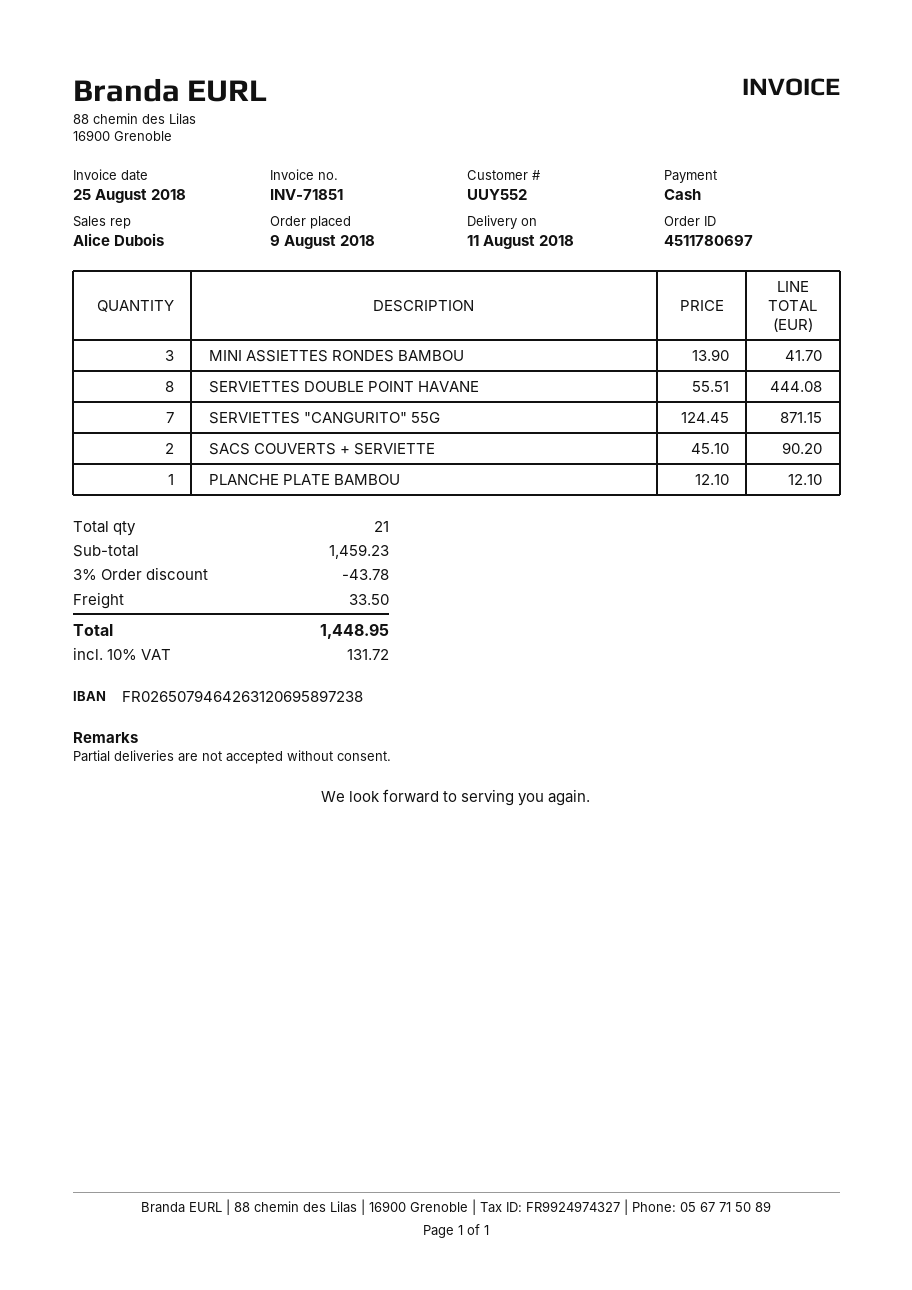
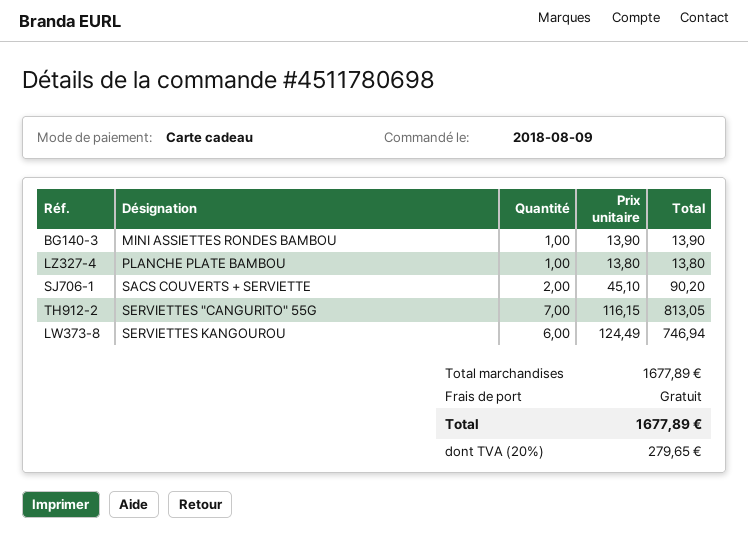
order number: 4511780697 -> 4511780698
payment method: cash -> gift card
MINI ASSIETTES RONDES BAMBOU: 3 x 13.90 = 41.70 -> 1 x 13.90 = 13.90
SERVIETTES DOUBLE POINT HAVANE: 8 x 55.51 = 444.08 -> none
SERVIETTES "CANGURITO" 55G: 7 x 124.45 = 871.15 -> 7 x 116.15 = 813.05
PLANCHE PLATE BAMBOU: 1 x 12.10 = 12.10 -> 1 x 13.80 = 13.80
SERVIETTES KANGOUROU: none -> 6 x 124.49 = 746.94
subtotal: 1459.23 -> 1677.89
discount: 3% = 43.78 -> none
shipping: 33.50 -> 0.00
tax: 10% = 131.72 -> 20% = 279.65
total: 1448.95 -> 1677.89

